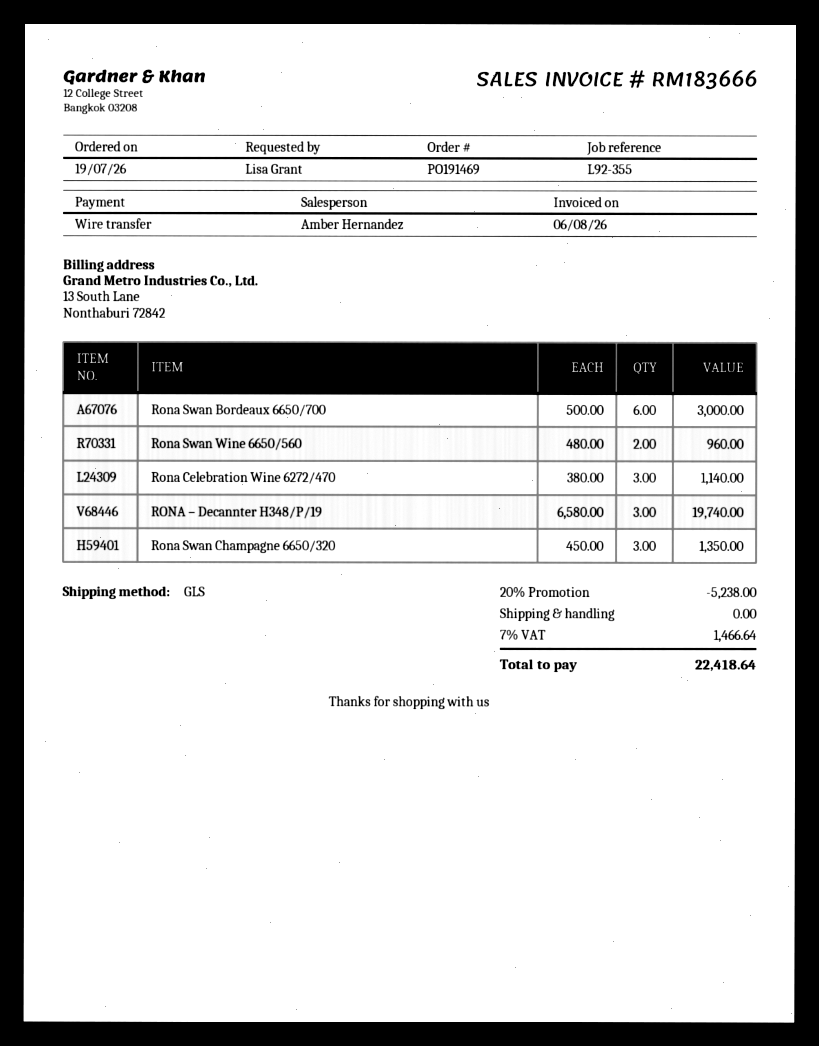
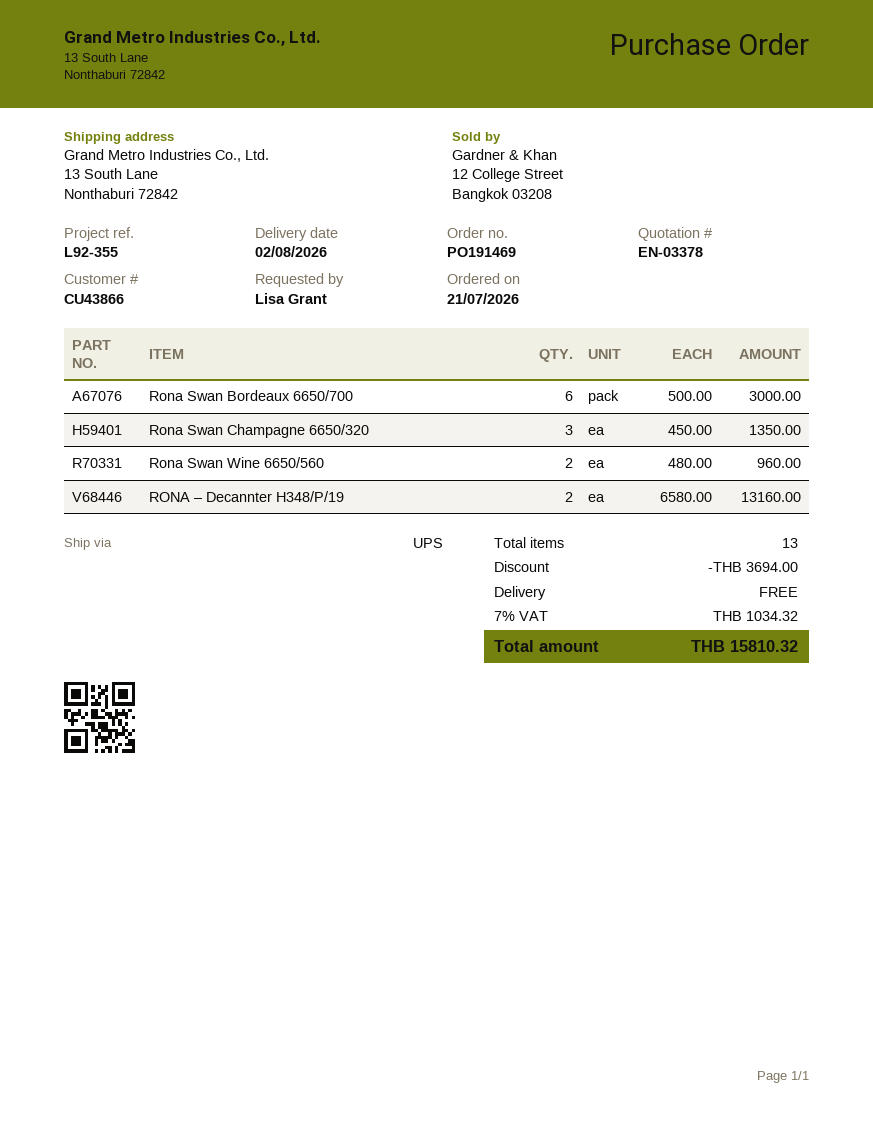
order date: 2026-07-19 -> 2026-07-21
shipping method: GLS -> UPS
Rona Celebration Wine 6272/470: 3 x 380.00 = 1140.00 -> none
RONA – Decannter H348/P/19: 3 x 6580.00 = 19740.00 -> 2 x 6580.00 = 13160.00
discount: 5238.00 -> 3694.00
tax: 7% = 1466.64 -> 7% = 1034.32
total: 22418.64 -> 15810.32

